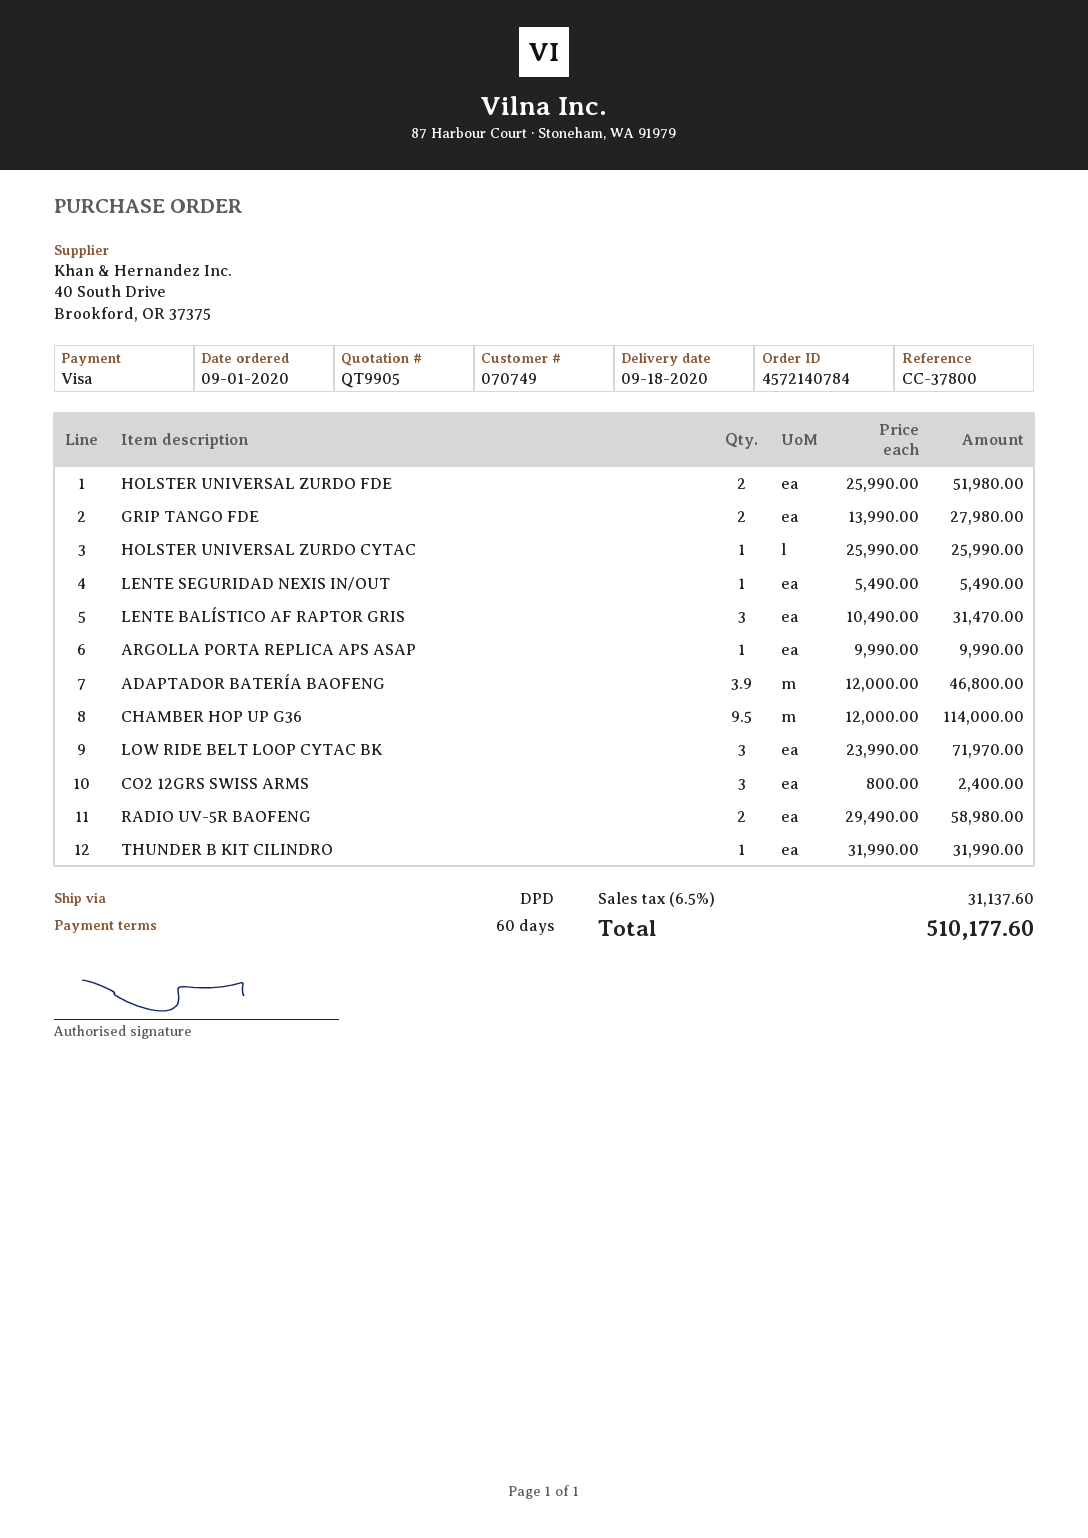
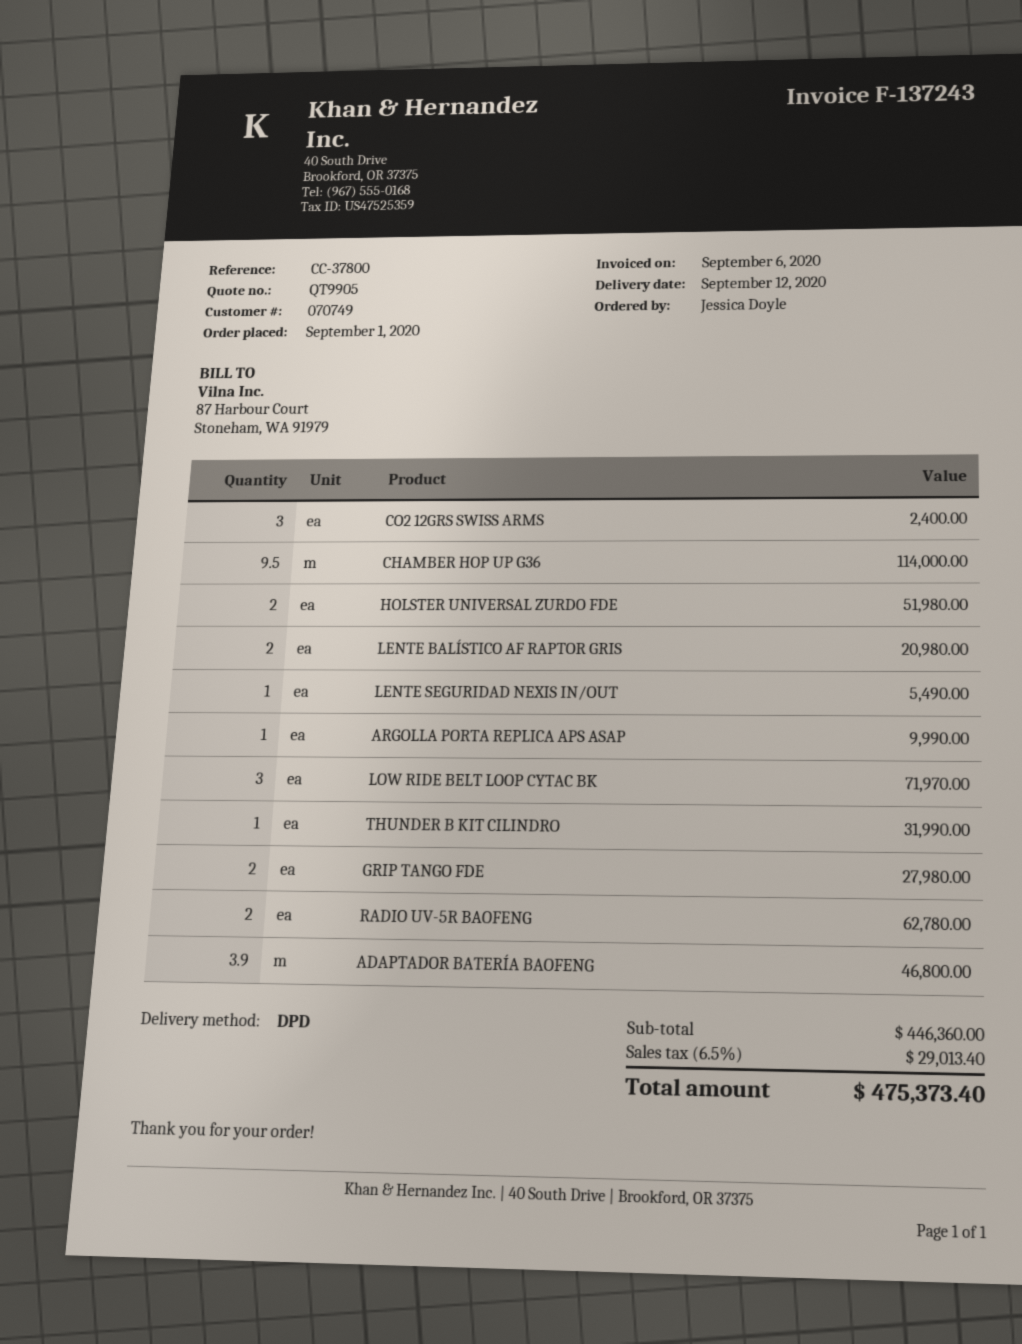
delivery date: 2020-09-18 -> 2020-09-12
HOLSTER UNIVERSAL ZURDO CYTAC: 1 for 25990.00 -> none
LENTE BALÍSTICO AF RAPTOR GRIS: 3 for 31470.00 -> 2 for 20980.00
RADIO UV-5R BAOFENG: 2 for 58980.00 -> 2 for 62780.00
tax: 6.5% = 31137.60 -> 6.5% = 29013.40
total: 510177.60 -> 475373.40

